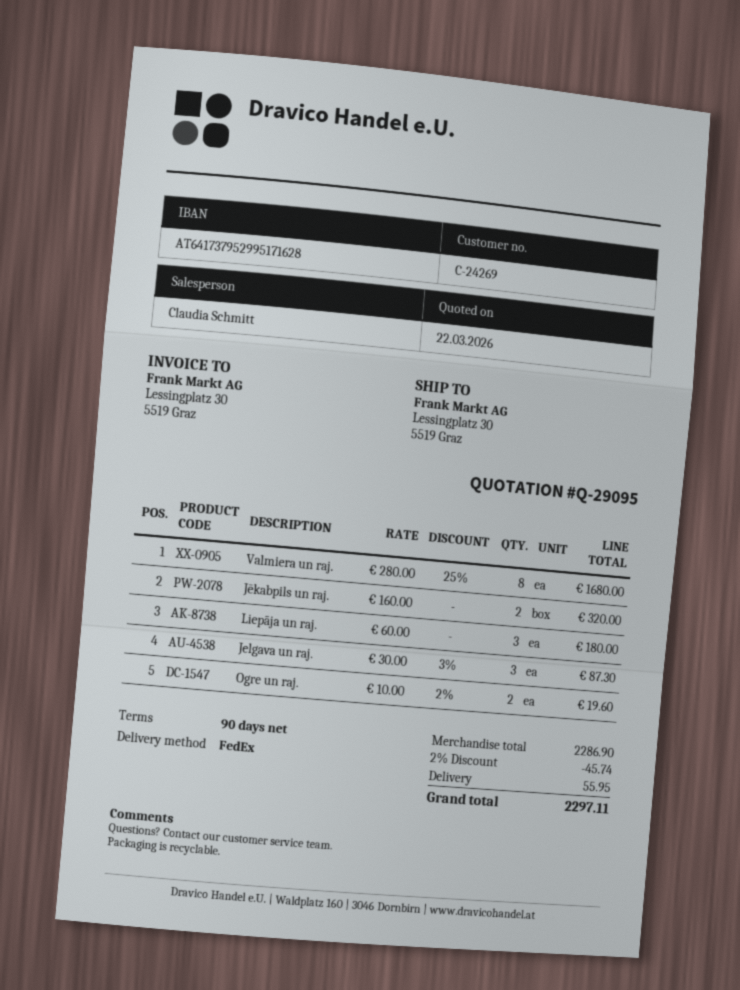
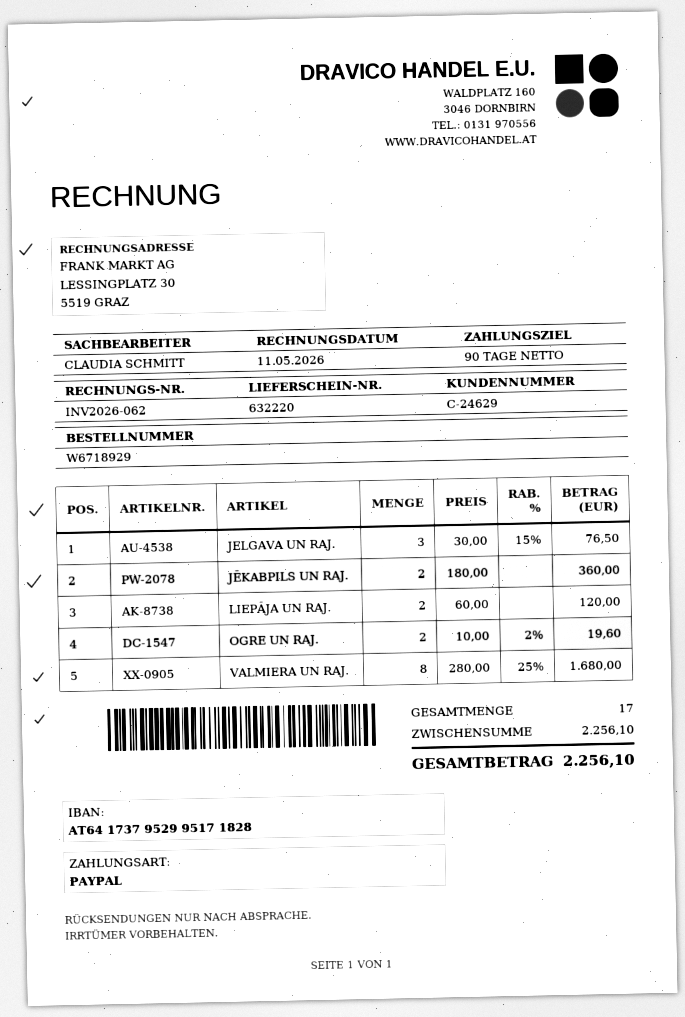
customer number: C-24269 -> C-24629
bank account: AT641737952995171628 -> AT641737952995171828
Jēkabpils un raj.: 2 x 160.00 = 320.00 -> 2 x 180.00 = 360.00
Liepāja un raj.: 3 x 60.00 = 180.00 -> 2 x 60.00 = 120.00
Jelgava un raj.: 3 x 30.00 - 3% = 87.30 -> 3 x 30.00 - 15% = 76.50
subtotal: 2286.90 -> 2256.10
discount: 2% = 45.74 -> none
shipping: 55.95 -> none
total: 2297.11 -> 2256.10

